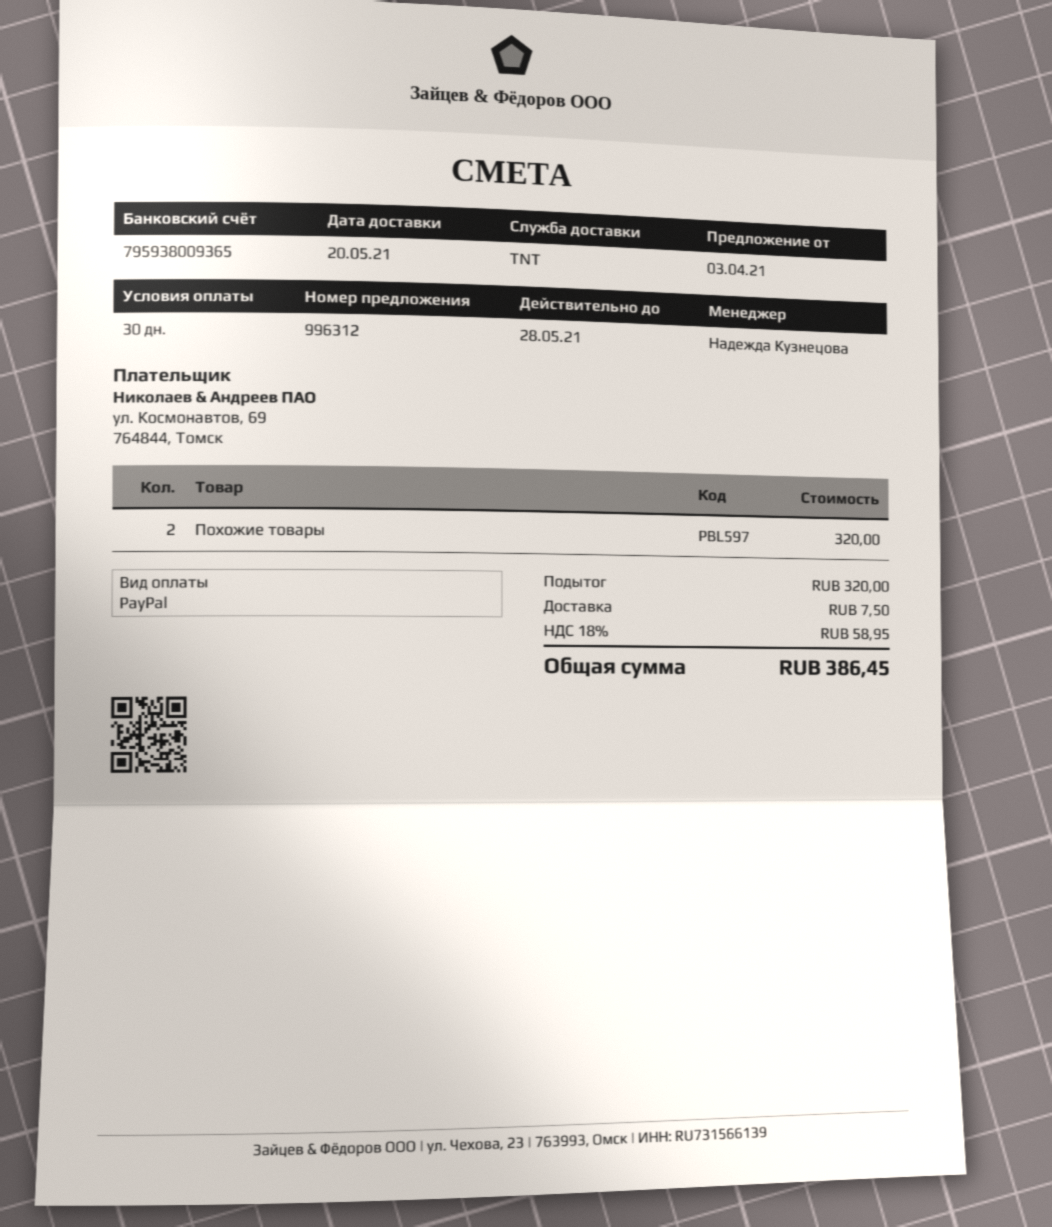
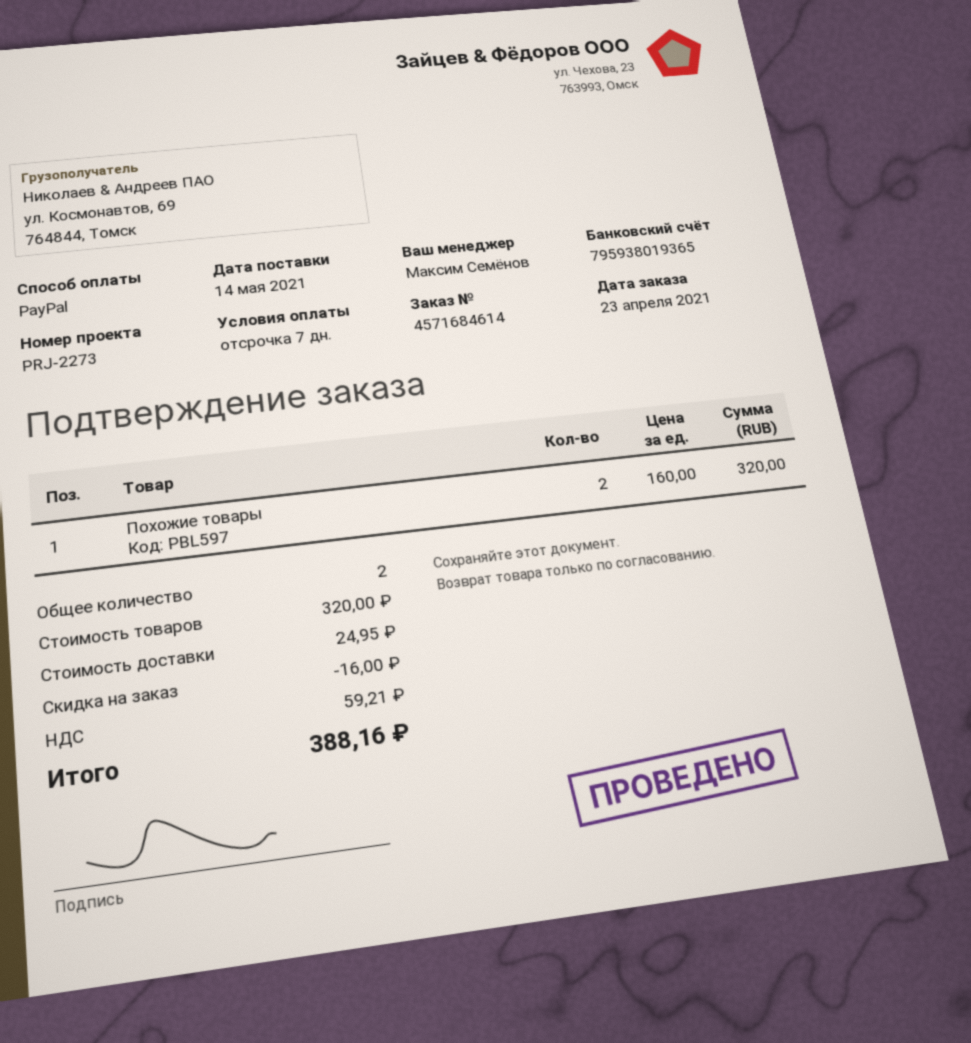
delivery date: 2021-05-20 -> 2021-05-14
payment terms: 30 days -> 7 days
sales rep: Надежда Кузнецова -> Максим Семёнов
bank account: 795938009365 -> 795938019365
discount: none -> 16.00
shipping: 7.50 -> 24.95
tax: 58.95 -> 59.21
total: 386.45 -> 388.16

